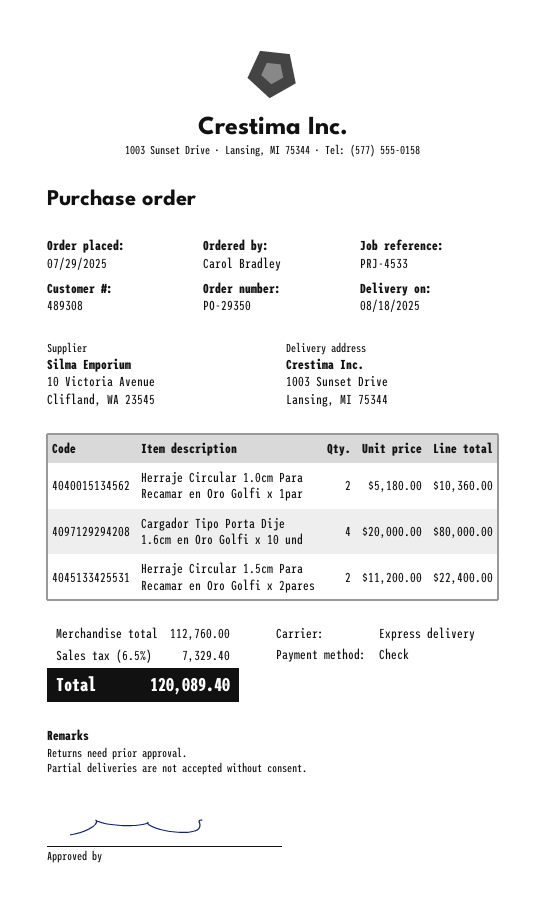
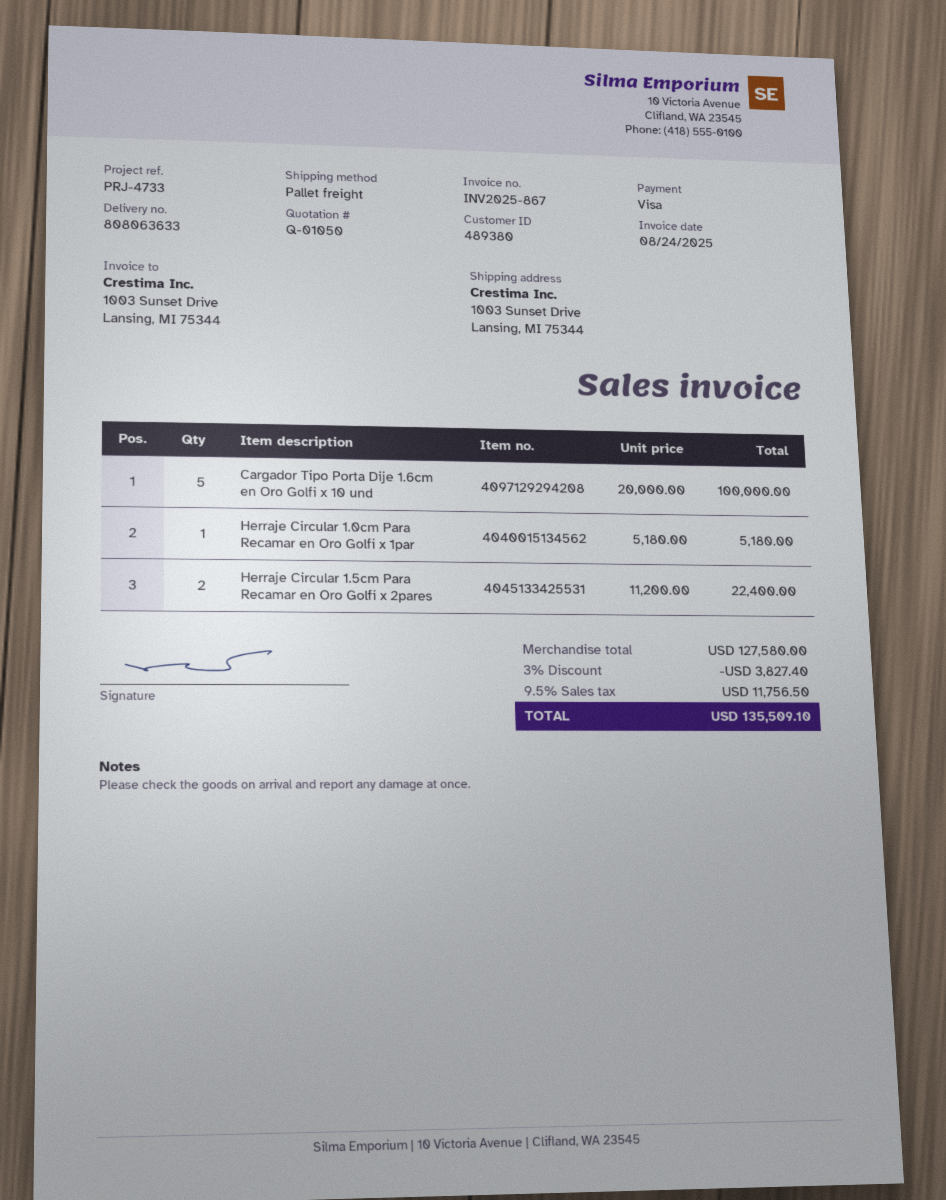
customer number: 489308 -> 489380
reference: PRJ-4533 -> PRJ-4733
payment method: cheque -> Visa
shipping method: express -> pallet freight
Herraje Circular 1.0cm Para Recamar en Oro Golfi x 1par: 2 x 5180.00 = 10360.00 -> 1 x 5180.00 = 5180.00
Cargador Tipo Porta Dije 1.6cm en Oro Golfi x 10 und: 4 x 20000.00 = 80000.00 -> 5 x 20000.00 = 100000.00
subtotal: 112760.00 -> 127580.00
discount: none -> 3% = 3827.40
tax: 6.5% = 7329.40 -> 9.5% = 11756.50
total: 120089.40 -> 135509.10

